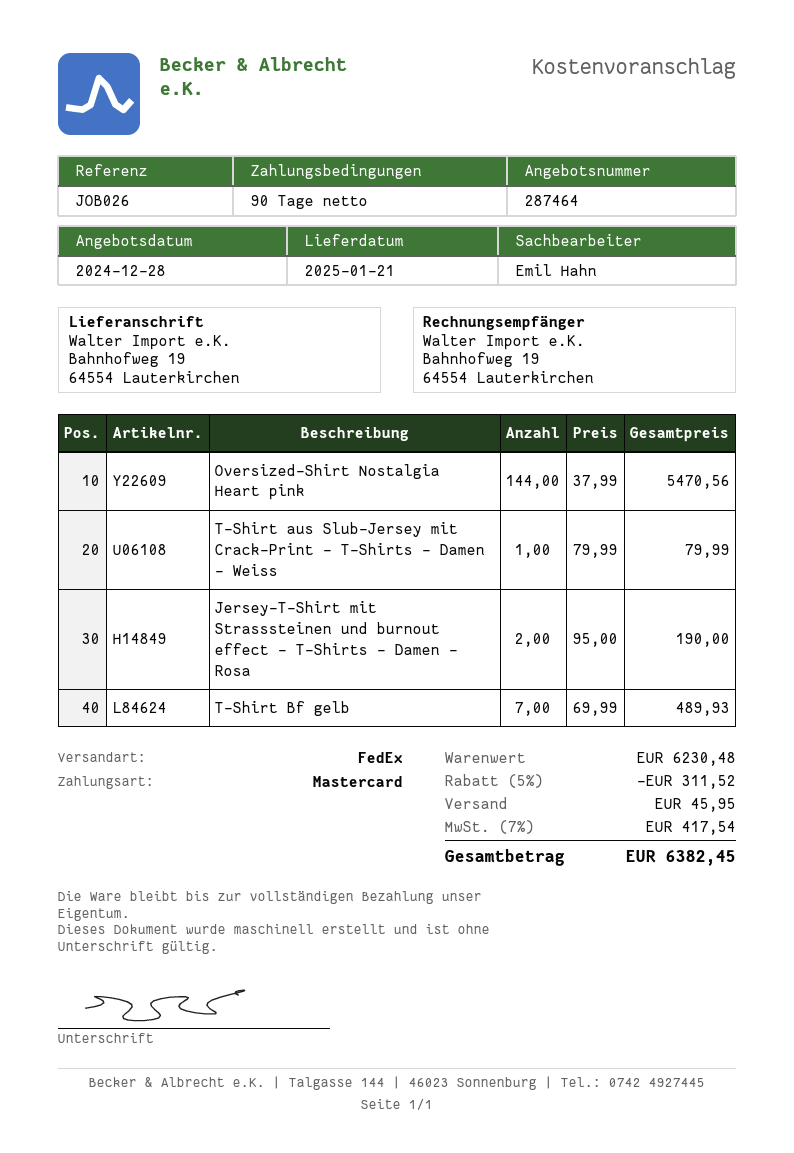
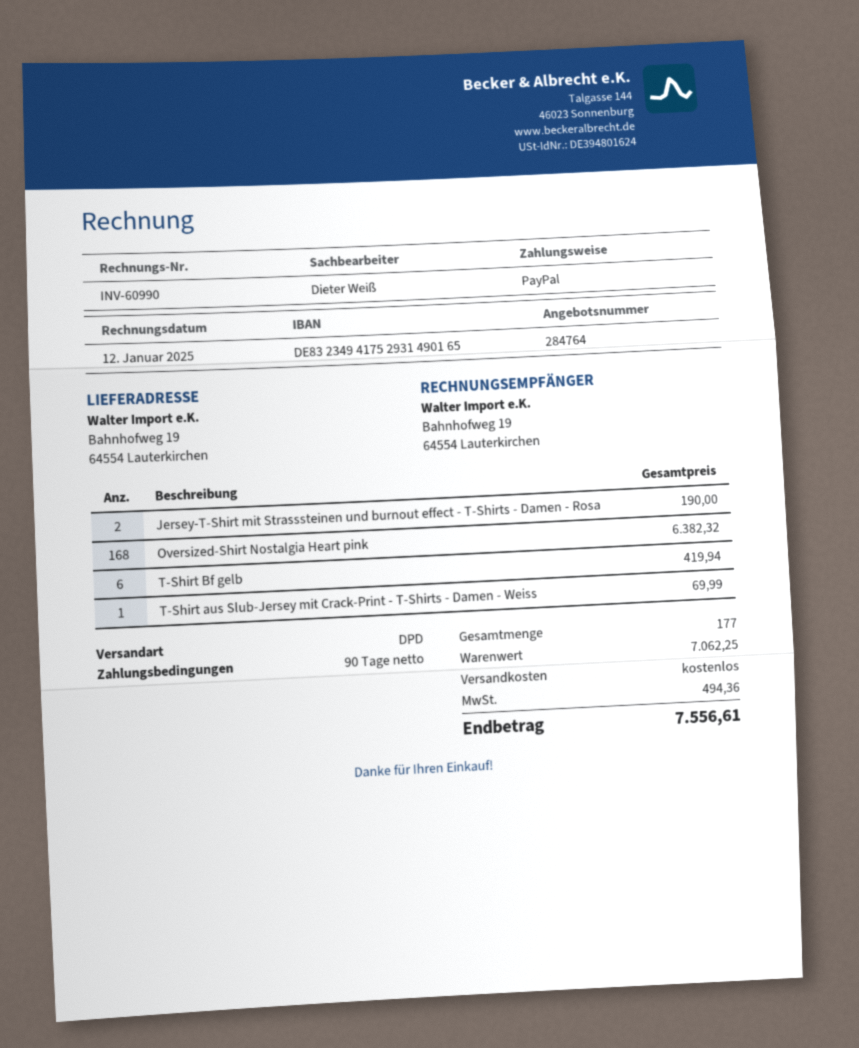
quote number: 287464 -> 284764
sales rep: Emil Hahn -> Dieter Weiß
payment method: Mastercard -> PayPal
shipping method: FedEx -> DPD
Oversized-Shirt Nostalgia Heart pink: 144 for 5470.56 -> 168 for 6382.32
T-Shirt aus Slub-Jersey mit Crack-Print - T-Shirts - Damen - Weiss: 1 for 79.99 -> 1 for 69.99
T-Shirt Bf gelb: 7 for 489.93 -> 6 for 419.94
subtotal: 6230.48 -> 7062.25
discount: 5% = 311.52 -> none
shipping: 45.95 -> 0.00
tax: 417.54 -> 494.36
total: 6382.45 -> 7556.61

